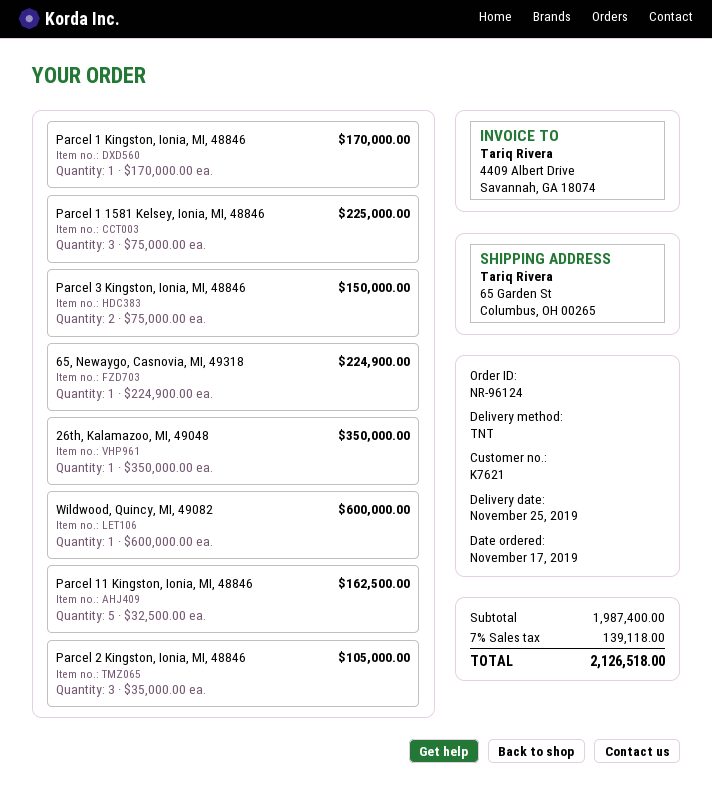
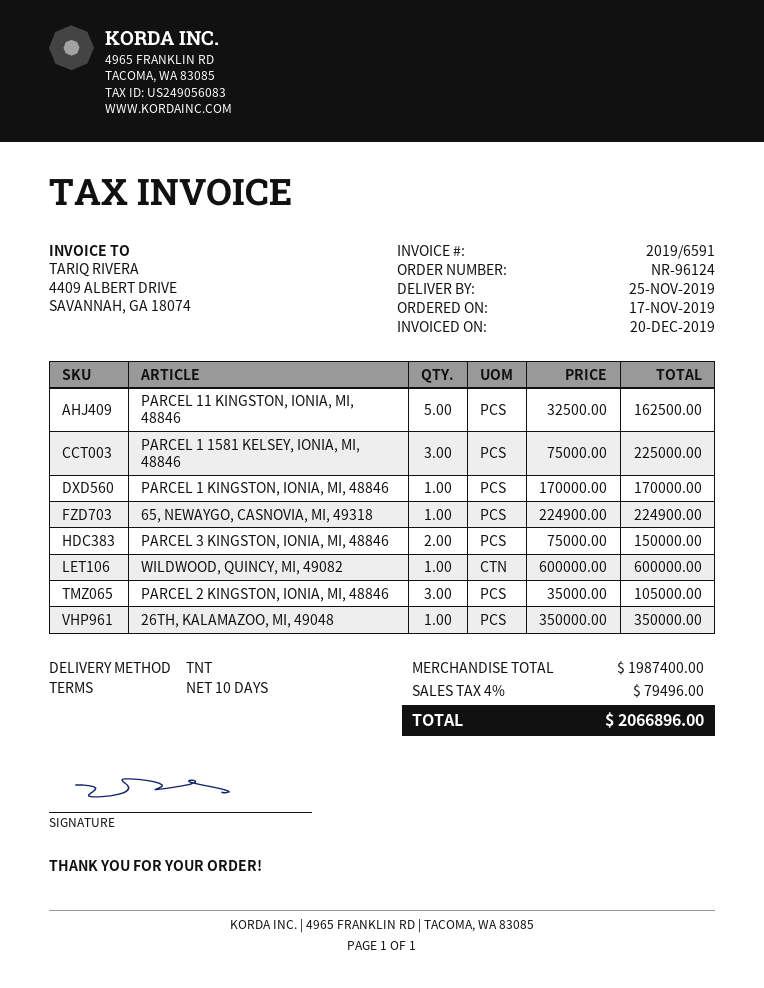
tax: 7% = 139118.00 -> 4% = 79496.00
total: 2126518.00 -> 2066896.00

